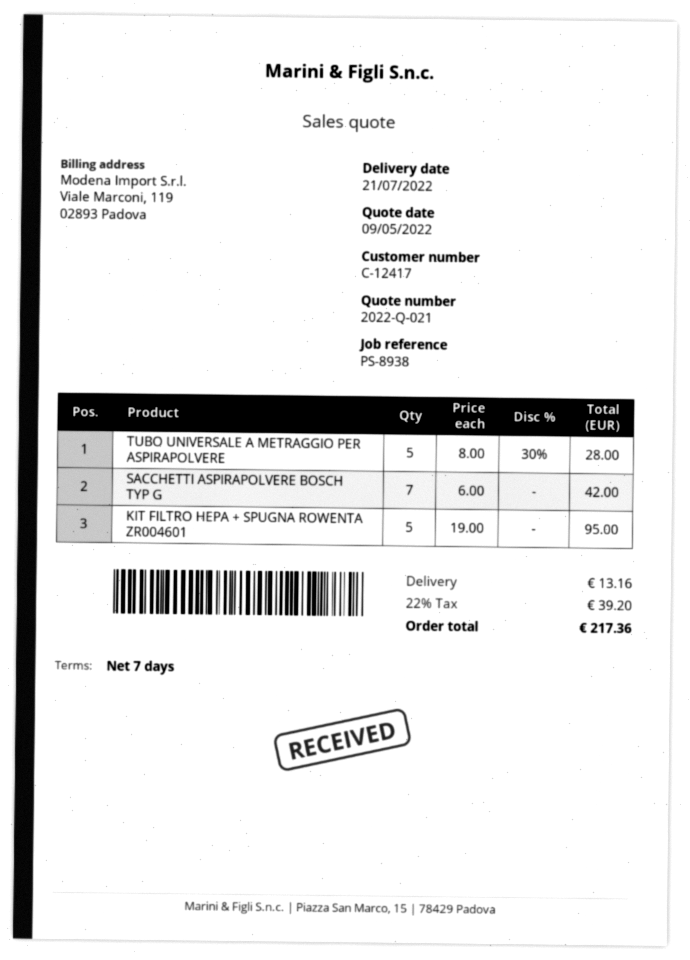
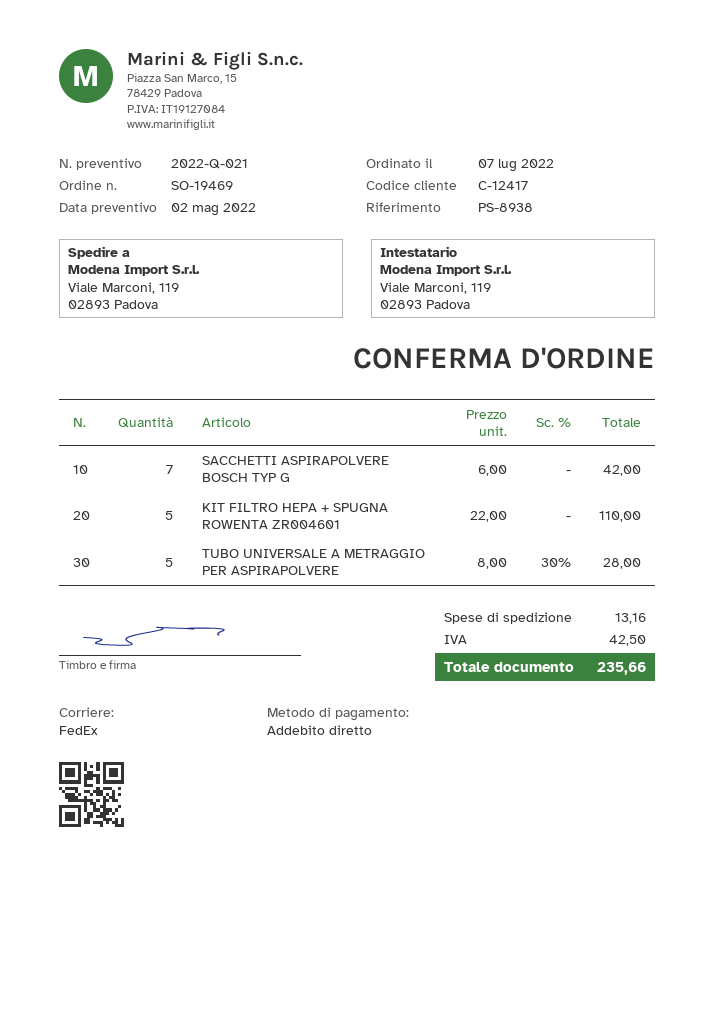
quote date: 2022-05-09 -> 2022-05-02
KIT FILTRO HEPA + SPUGNA ROWENTA ZR004601: 5 x 19.00 = 95.00 -> 5 x 22.00 = 110.00
tax: 39.20 -> 42.50
total: 217.36 -> 235.66

